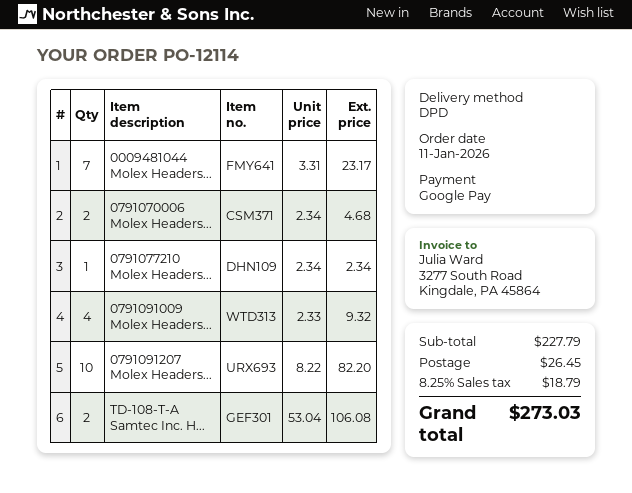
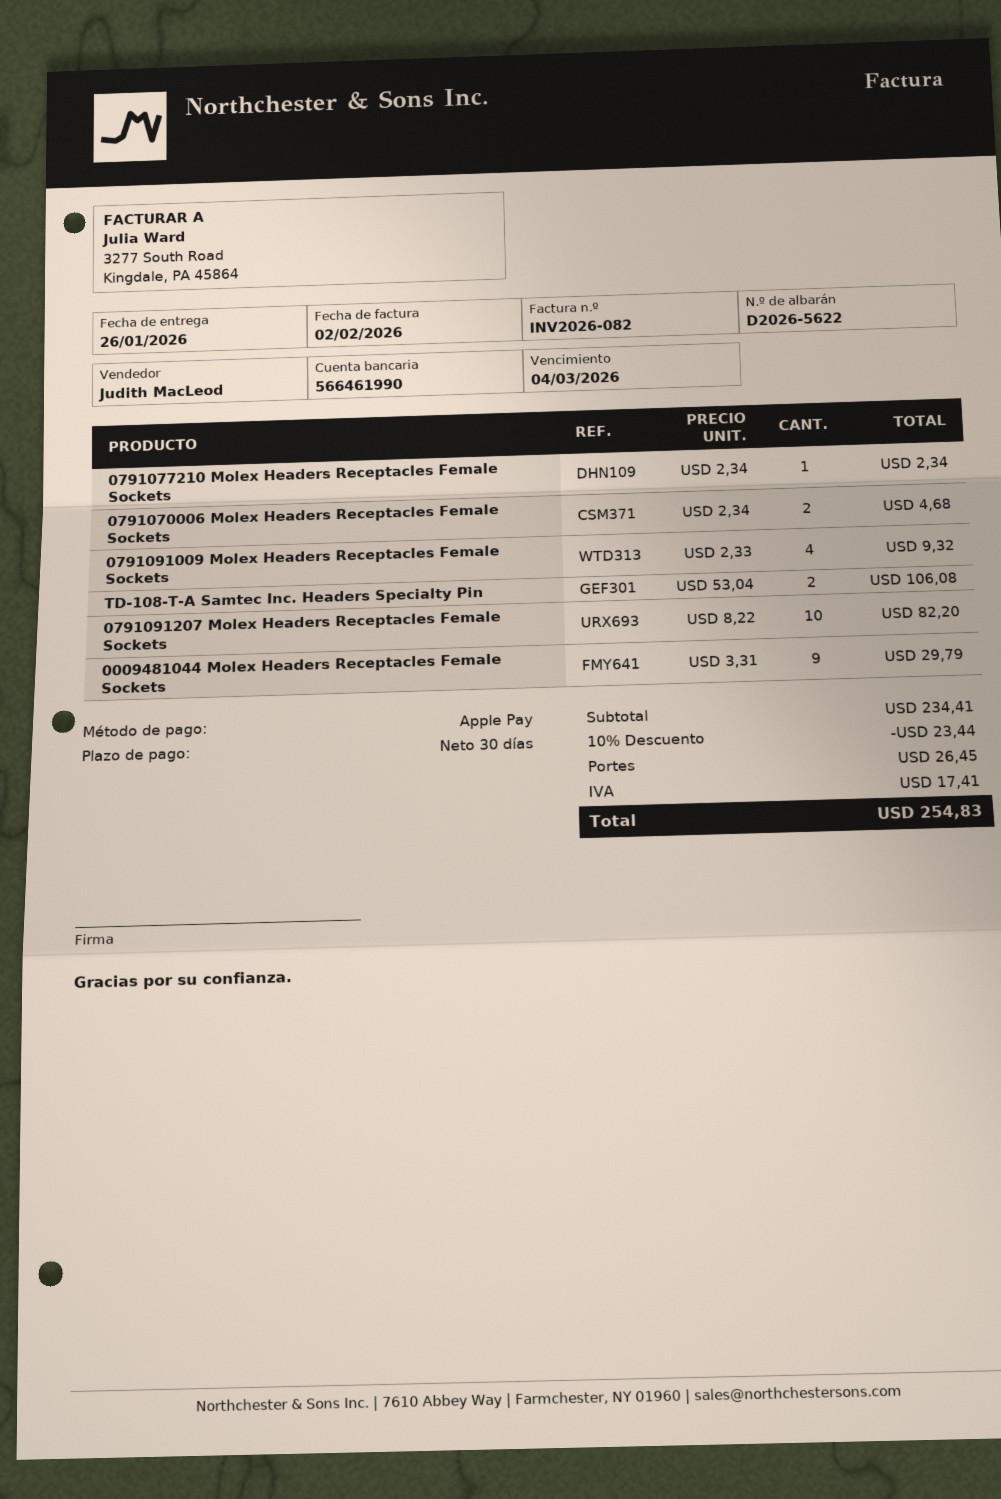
payment method: Google Pay -> Apple Pay
0009481044 Molex Headers...: 7 x 3.31 = 23.17 -> 9 x 3.31 = 29.79
subtotal: 227.79 -> 234.41
discount: none -> 10% = 23.44
tax: 18.79 -> 17.41
total: 273.03 -> 254.83

